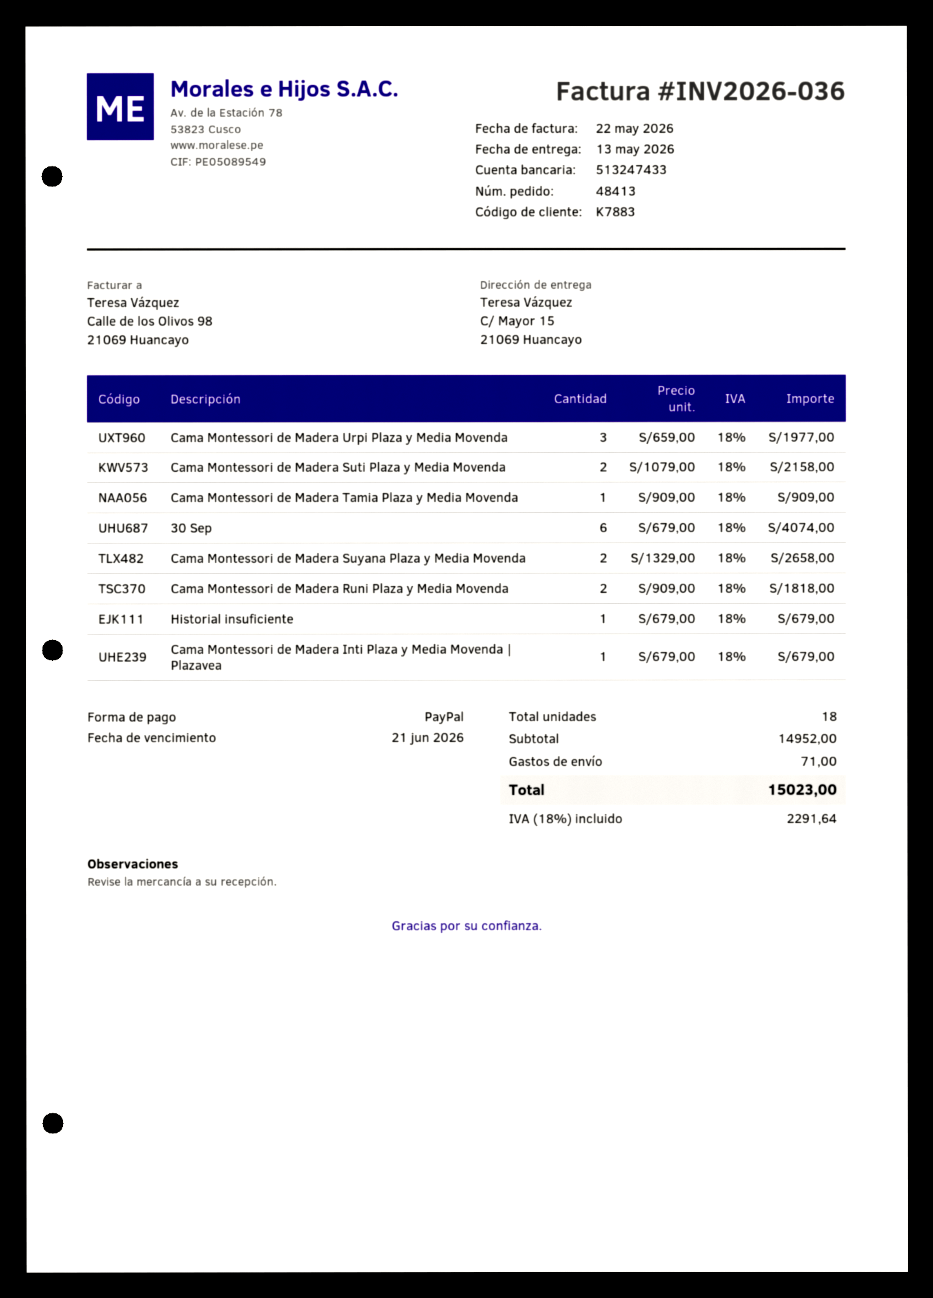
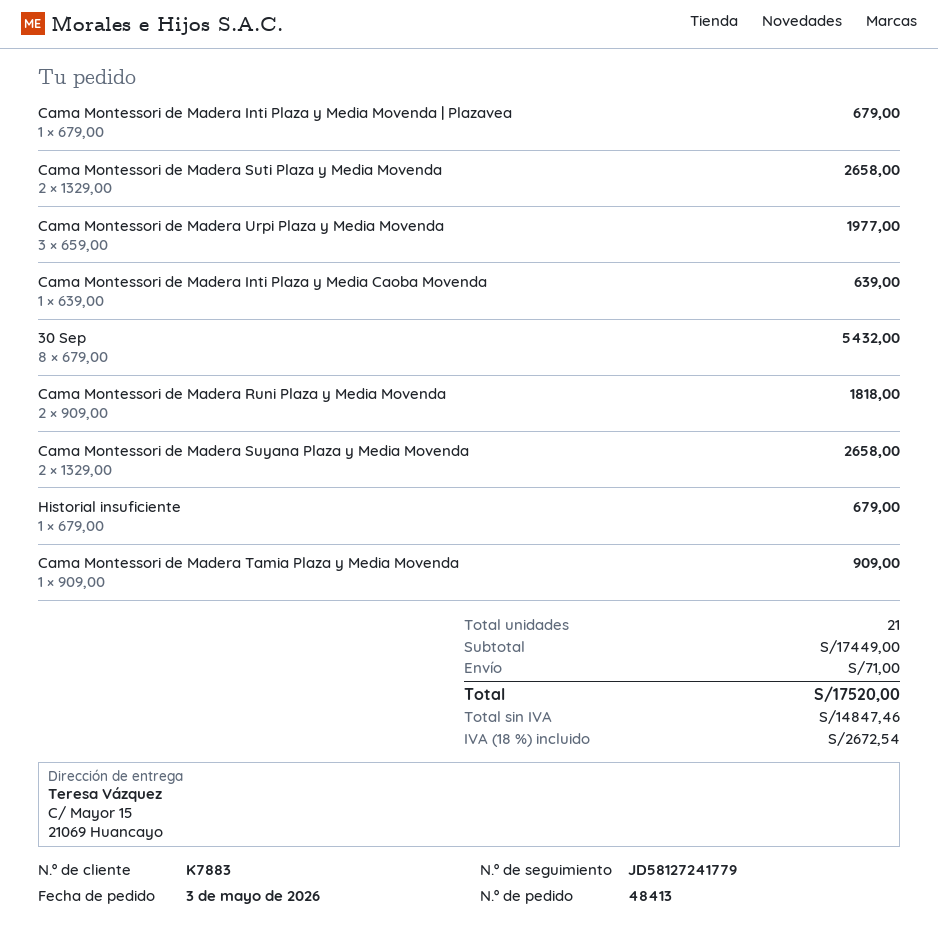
Cama Montessori de Madera Suti Plaza y Media Movenda: 2 x 1079.00 = 2158.00 -> 2 x 1329.00 = 2658.00
30 Sep: 6 x 679.00 = 4074.00 -> 8 x 679.00 = 5432.00
Cama Montessori de Madera Inti Plaza y Media Caoba Movenda: none -> 1 x 639.00 = 639.00
total quantity: 18 -> 21
subtotal: 14952.00 -> 17449.00
tax: 18% = 2291.64 -> 18% = 2672.54
total: 15023.00 -> 17520.00

